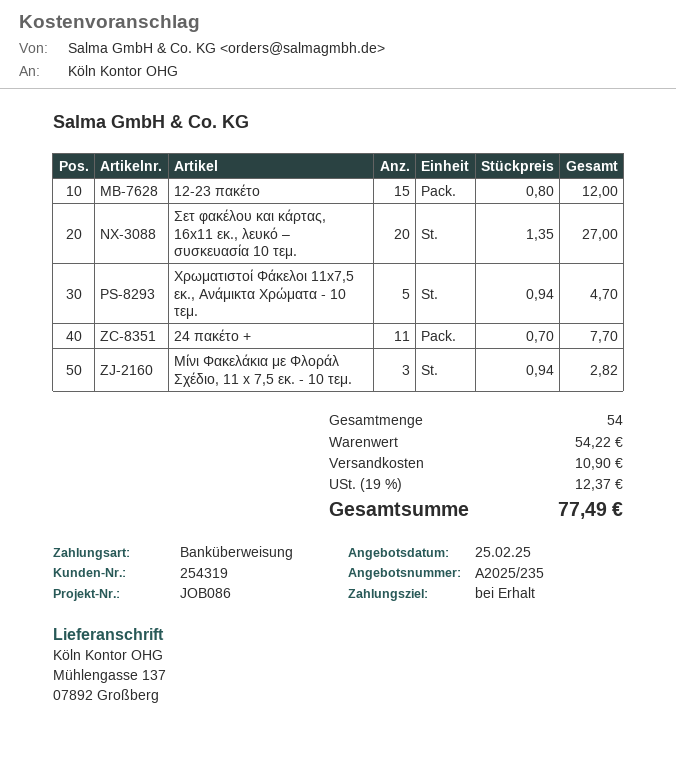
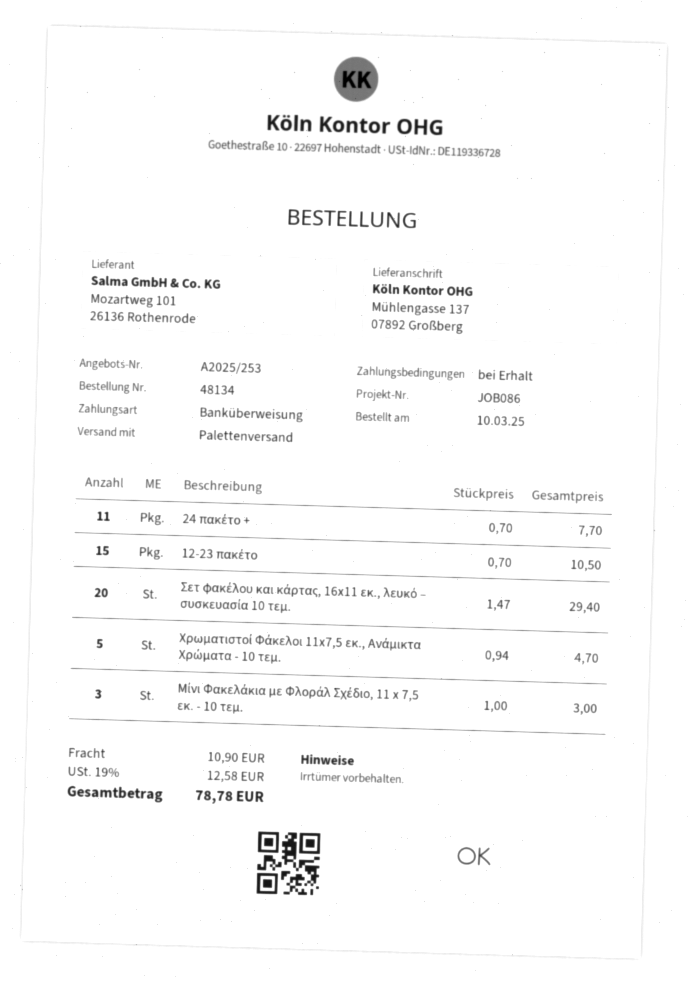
quote number: A2025/235 -> A2025/253
12-23 πακέτο: 15 x 0.80 = 12.00 -> 15 x 0.70 = 10.50
Σετ φακέλου και κάρτας, 16x11 εκ., λευκό – συσκευασία 10 τεμ.: 20 x 1.35 = 27.00 -> 20 x 1.47 = 29.40
Μίνι Φακελάκια με Φλοράλ Σχέδιο, 11 x 7,5 εκ. - 10 τεμ.: 3 x 0.94 = 2.82 -> 3 x 1.00 = 3.00
tax: 19% = 12.37 -> 19% = 12.58
total: 77.49 -> 78.78

